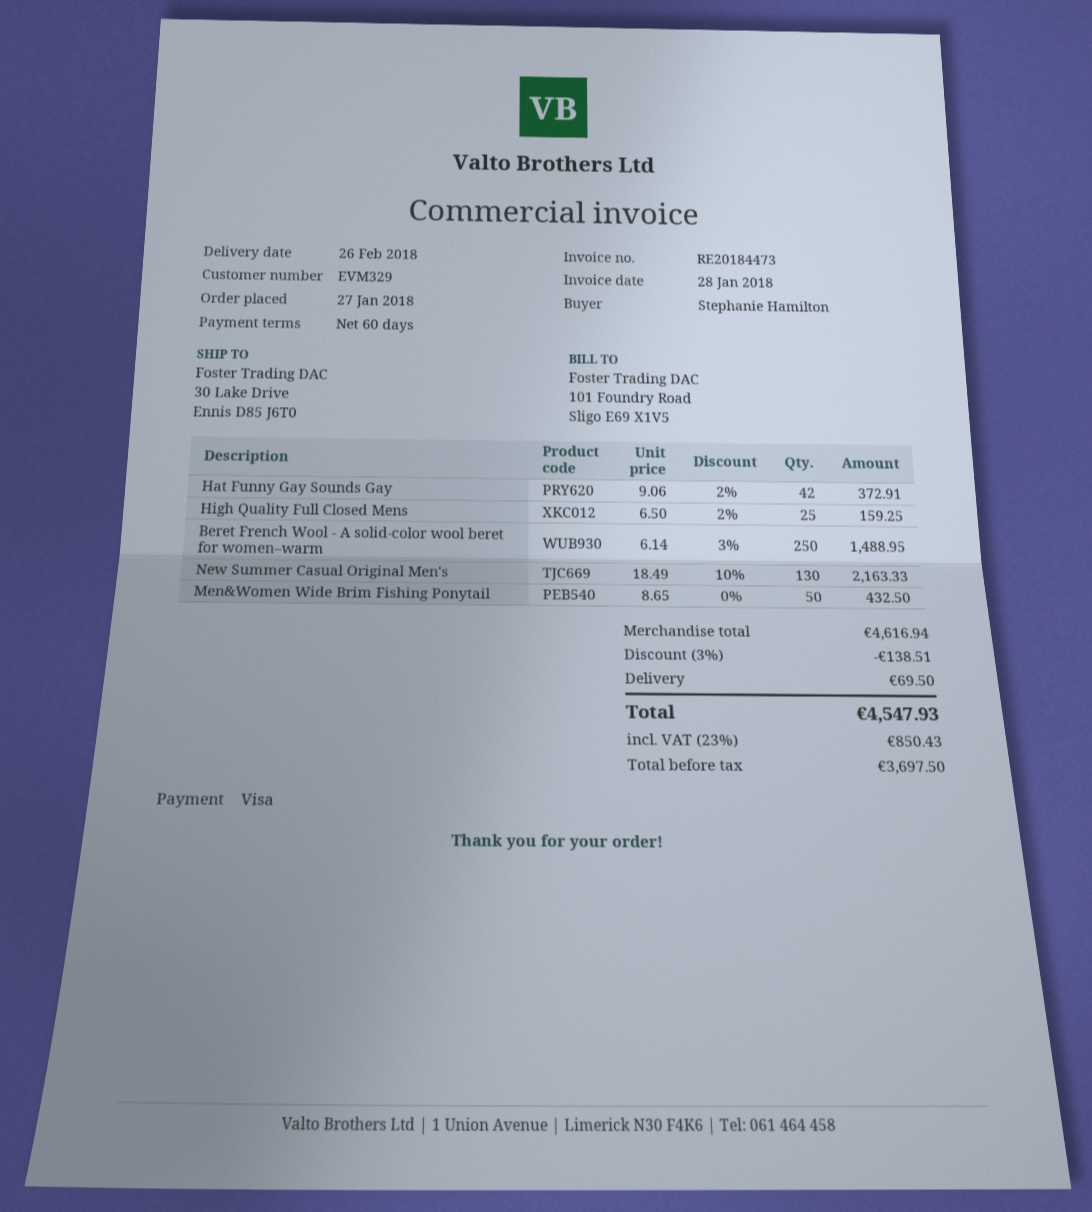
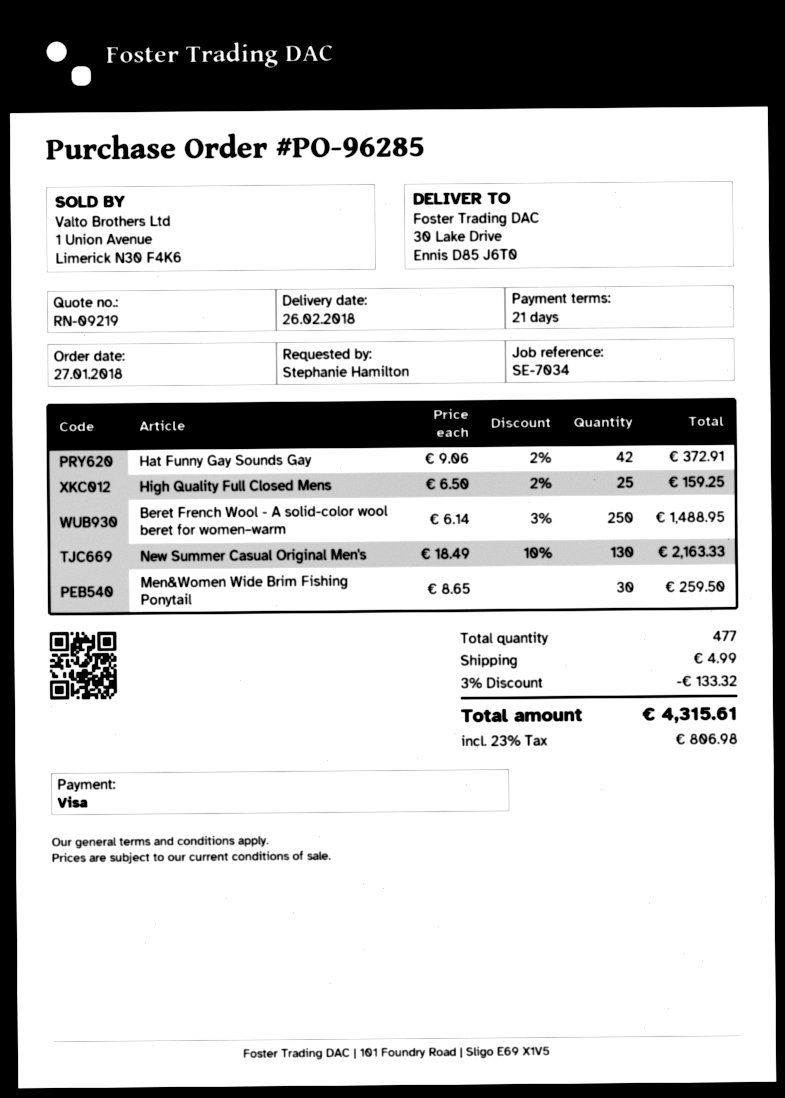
payment terms: 60 days -> 21 days
Men&Women Wide Brim Fishing Ponytail: 50 x 8.65 = 432.50 -> 30 x 8.65 = 259.50
discount: 3% = 138.51 -> 3% = 133.32
shipping: 69.50 -> 4.99
tax: 23% = 850.43 -> 23% = 806.98
total: 4547.93 -> 4315.61

